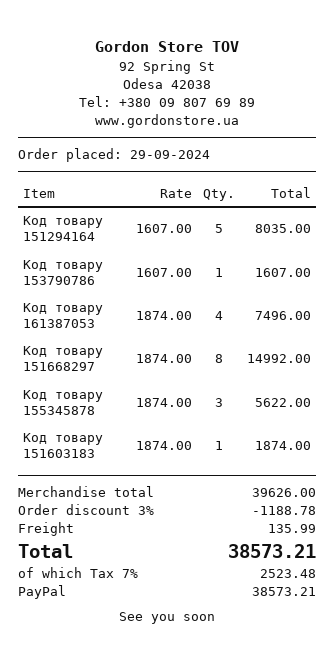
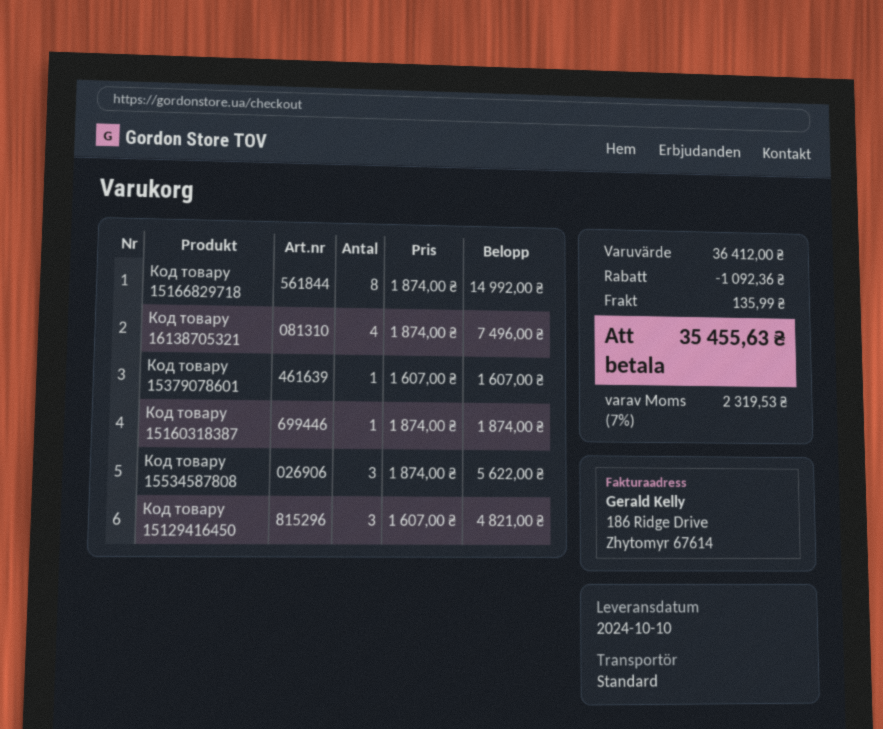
Код товару 151294164: 5 x 1607.00 = 8035.00 -> 3 x 1607.00 = 4821.00
subtotal: 39626.00 -> 36412.00
discount: 1188.78 -> 1092.36
tax: 7% = 2523.48 -> 7% = 2319.53
total: 38573.21 -> 35455.63

